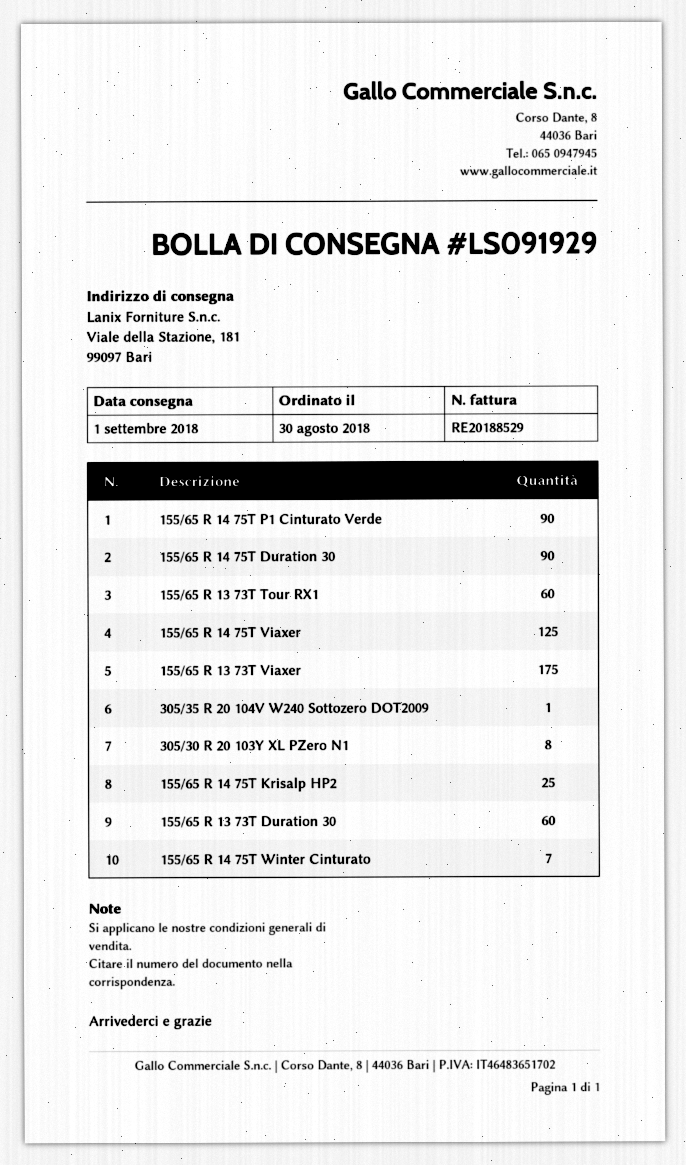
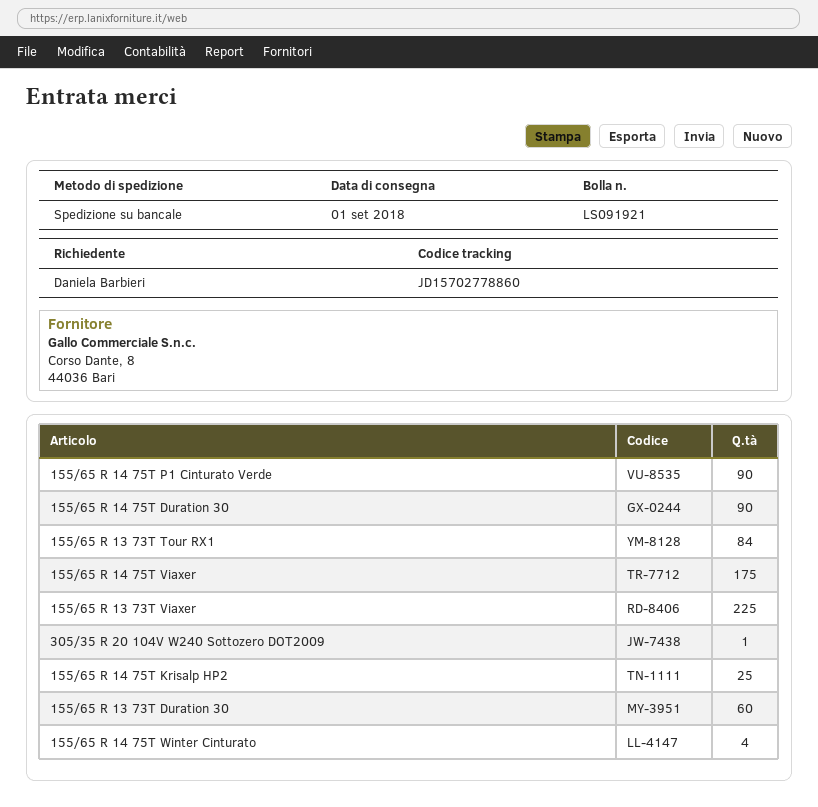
delivery note number: LS091929 -> LS091921
155/65 R 13 73T Tour RX1: 60 -> 84
155/65 R 14 75T Viaxer: 125 -> 175
155/65 R 13 73T Viaxer: 175 -> 225
305/30 R 20 103Y XL PZero N1: 8 -> none
155/65 R 14 75T Winter Cinturato: 7 -> 4

